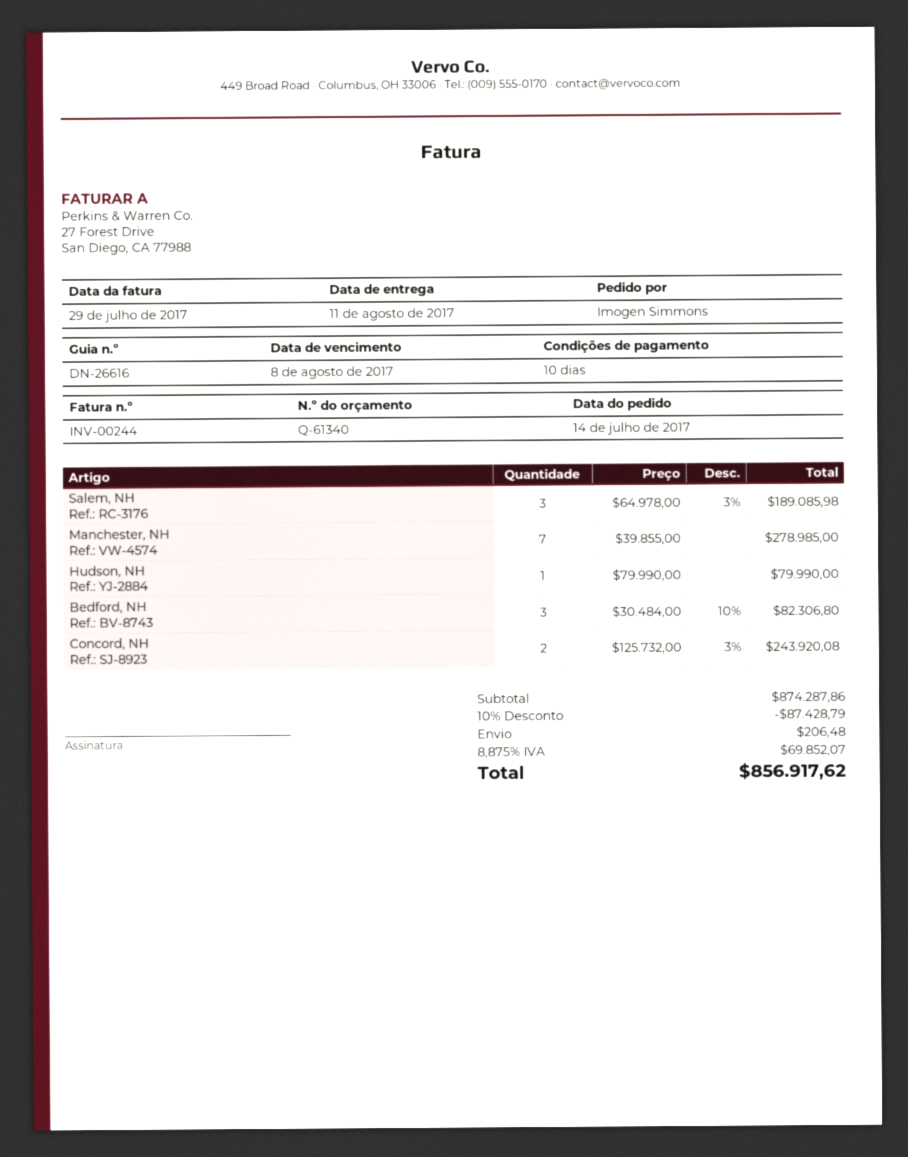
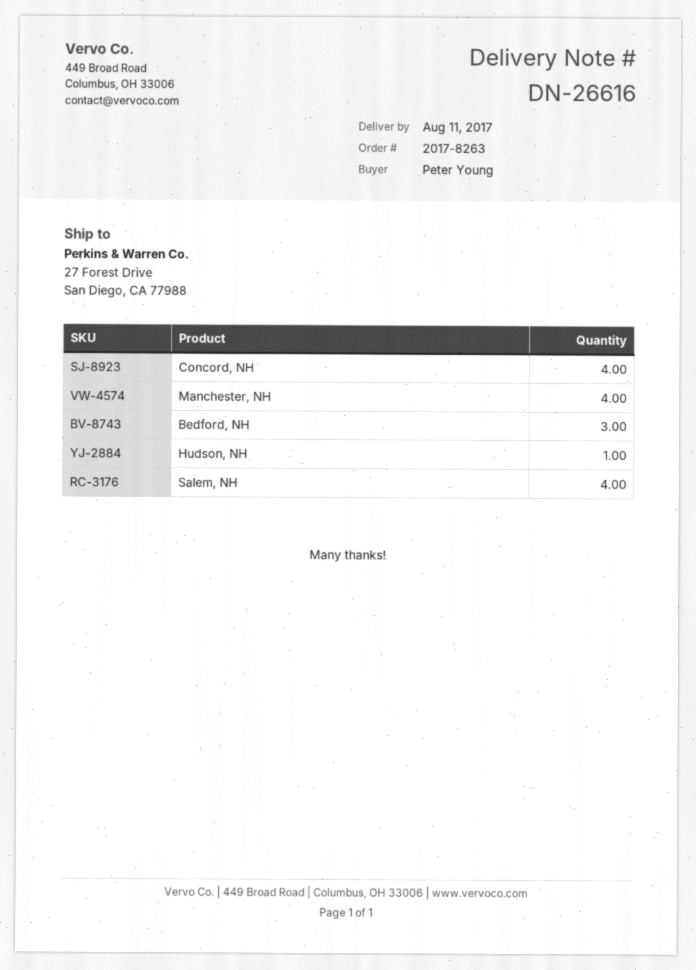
ordered by: Imogen Simmons -> Peter Young
Salem, NH: 3 -> 4
Manchester, NH: 7 -> 4
Concord, NH: 2 -> 4

